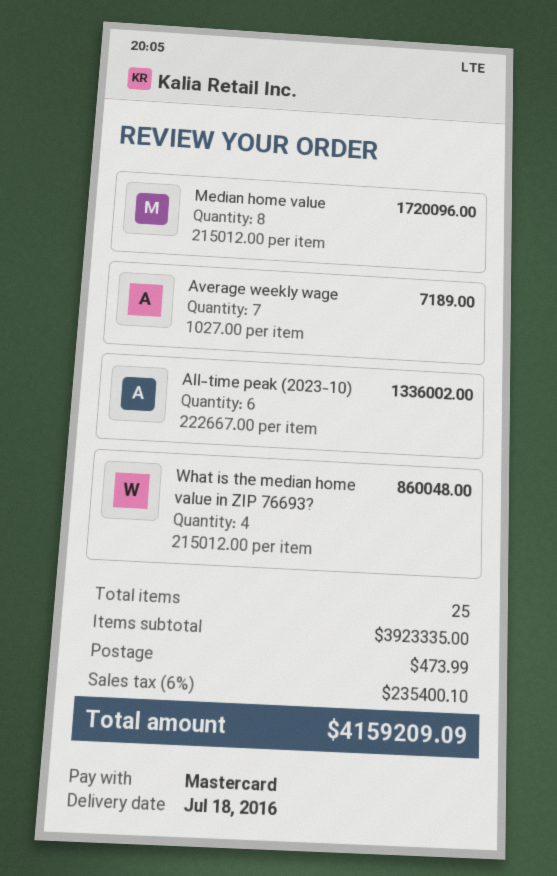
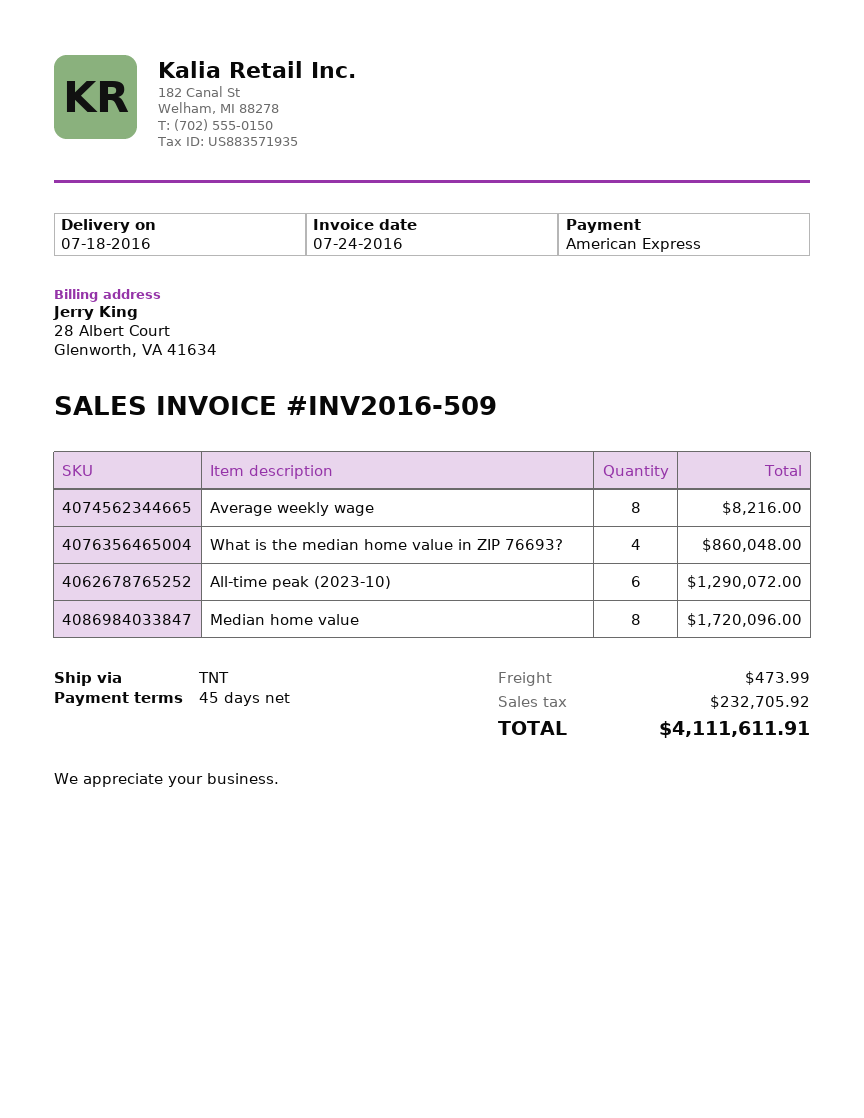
payment method: Mastercard -> American Express
Average weekly wage: 7 for 7189.00 -> 8 for 8216.00
All-time peak (2023-10): 6 for 1336002.00 -> 6 for 1290072.00
tax: 235400.10 -> 232705.92
total: 4159209.09 -> 4111611.91

